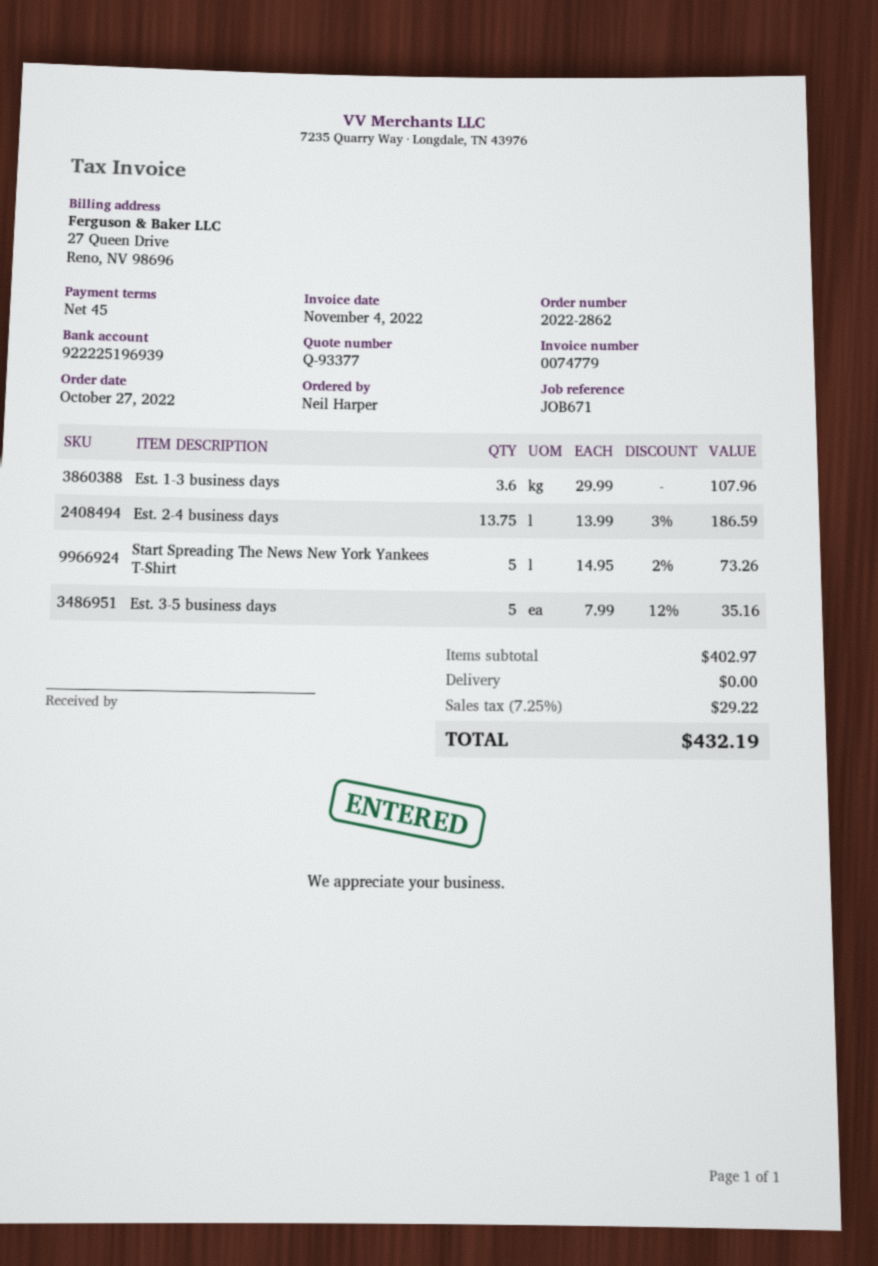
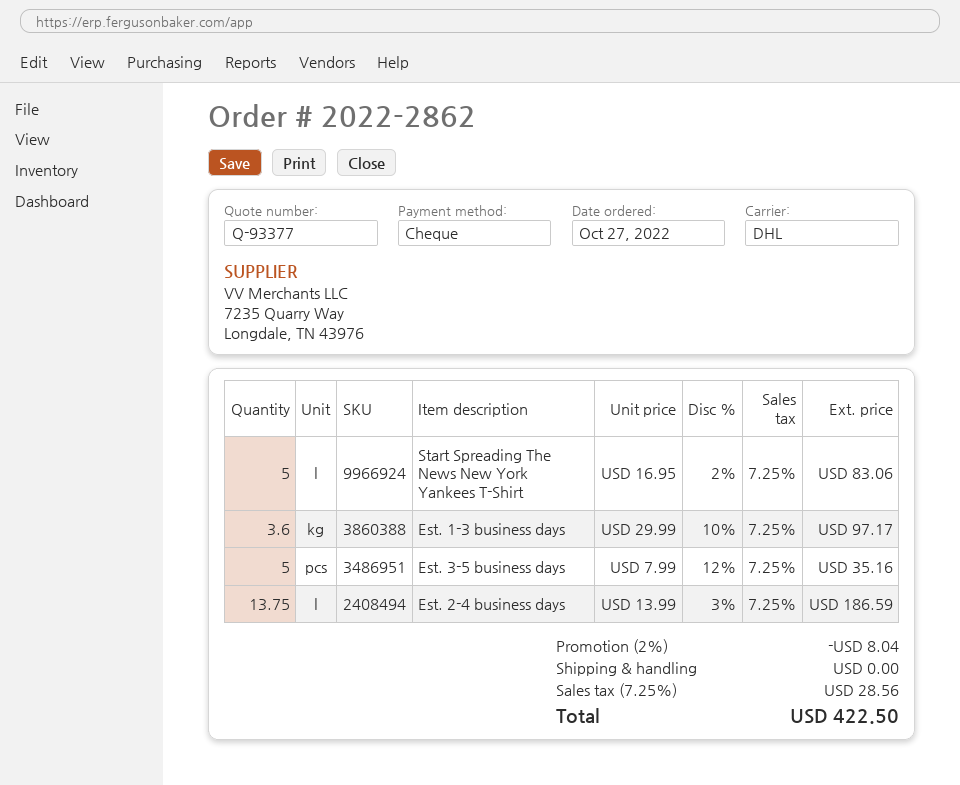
Est. 1-3 business days: 3.6 x 29.99 = 107.96 -> 3.6 x 29.99 - 10% = 97.17
Start Spreading The News New York Yankees T-Shirt: 5 x 14.95 - 2% = 73.26 -> 5 x 16.95 - 2% = 83.06
discount: none -> 2% = 8.04
tax: 7.25% = 29.22 -> 7.25% = 28.56
total: 432.19 -> 422.50

